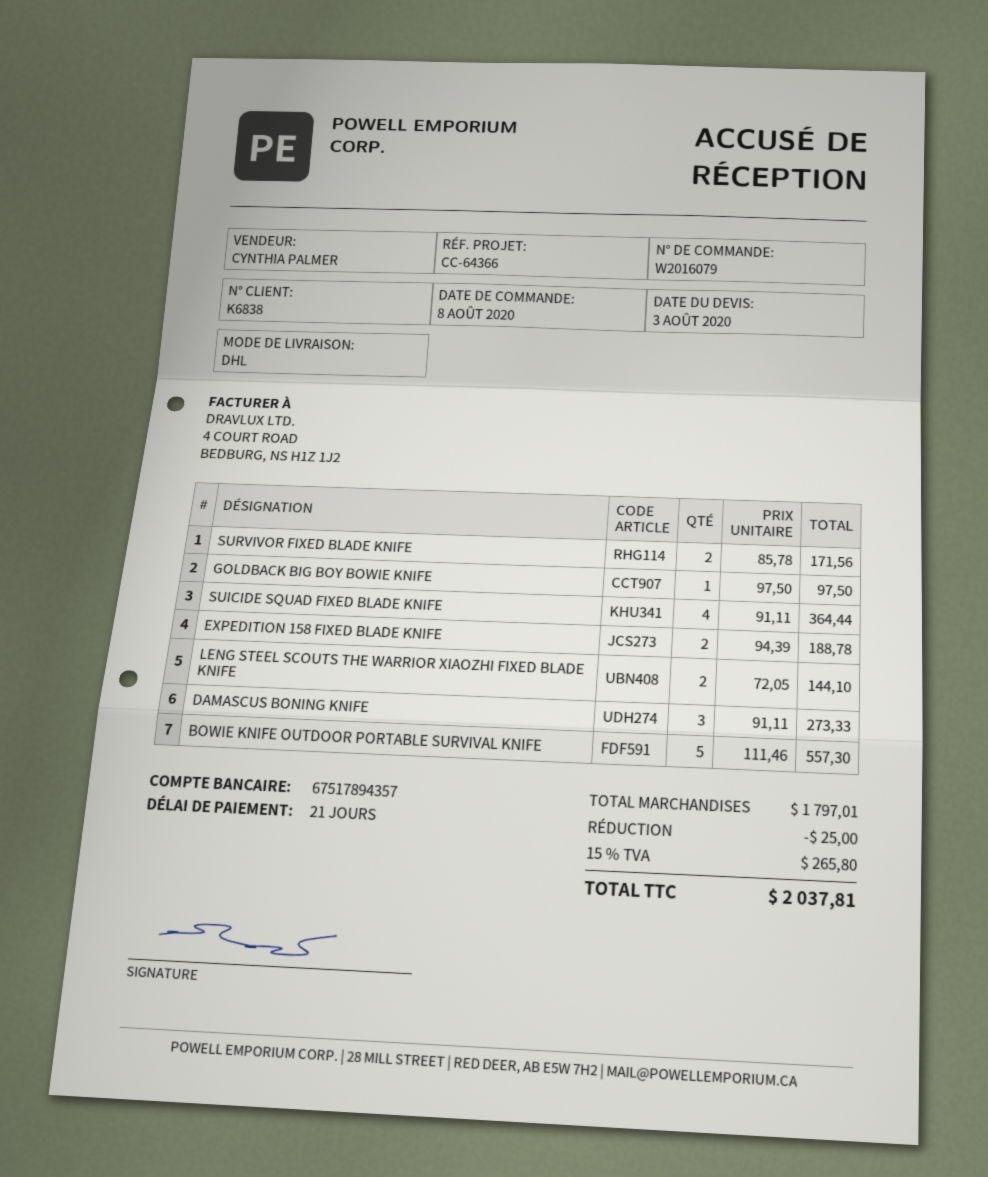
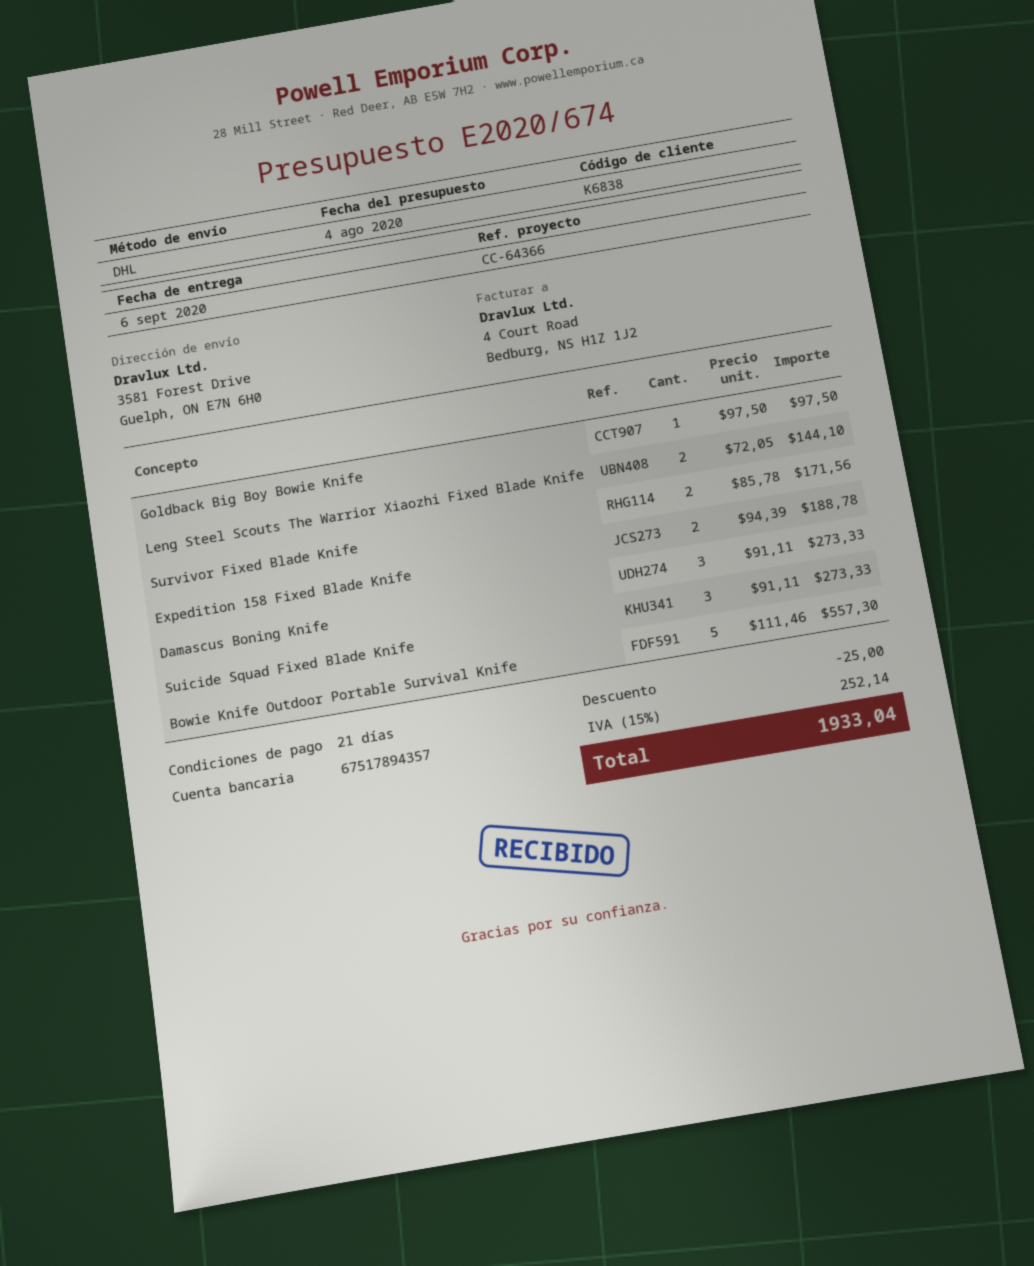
quote date: 2020-08-03 -> 2020-08-04
SUICIDE SQUAD FIXED BLADE KNIFE: 4 x 91.11 = 364.44 -> 3 x 91.11 = 273.33
tax: 15% = 265.80 -> 15% = 252.14
total: 2037.81 -> 1933.04

